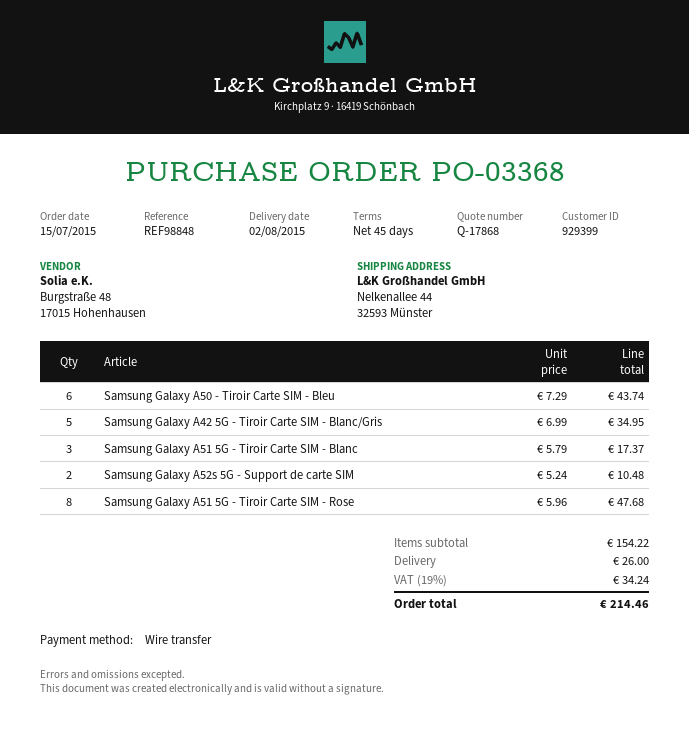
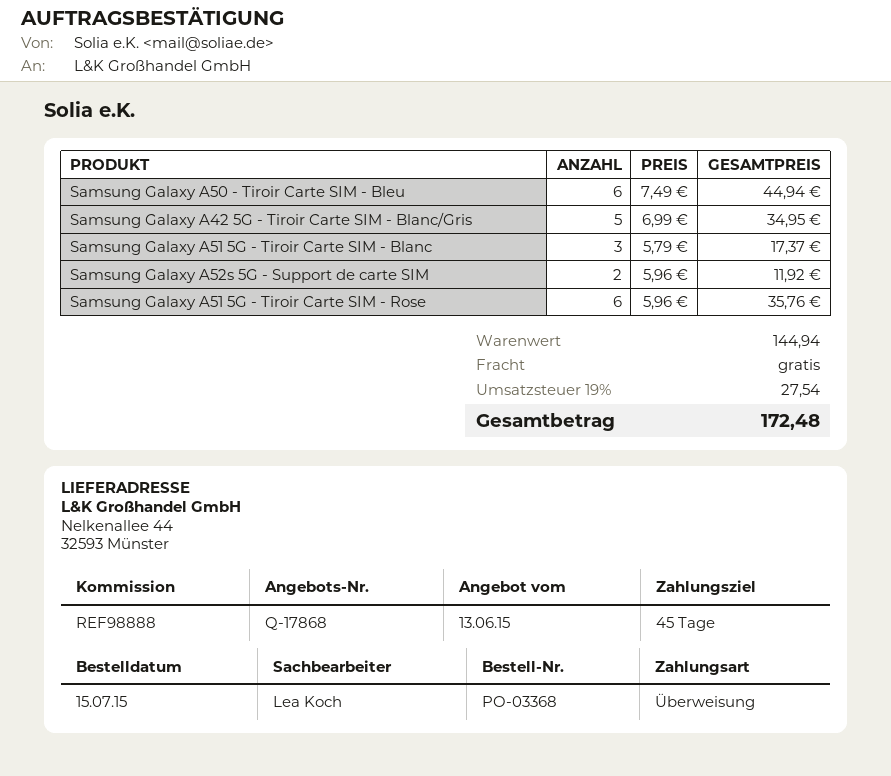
reference: REF98848 -> REF98888
Samsung Galaxy A50 - Tiroir Carte SIM - Bleu: 6 x 7.29 = 43.74 -> 6 x 7.49 = 44.94
Samsung Galaxy A52s 5G - Support de carte SIM: 2 x 5.24 = 10.48 -> 2 x 5.96 = 11.92
Samsung Galaxy A51 5G - Tiroir Carte SIM - Rose: 8 x 5.96 = 47.68 -> 6 x 5.96 = 35.76
subtotal: 154.22 -> 144.94
shipping: 26.00 -> 0.00
tax: 19% = 34.24 -> 19% = 27.54
total: 214.46 -> 172.48

